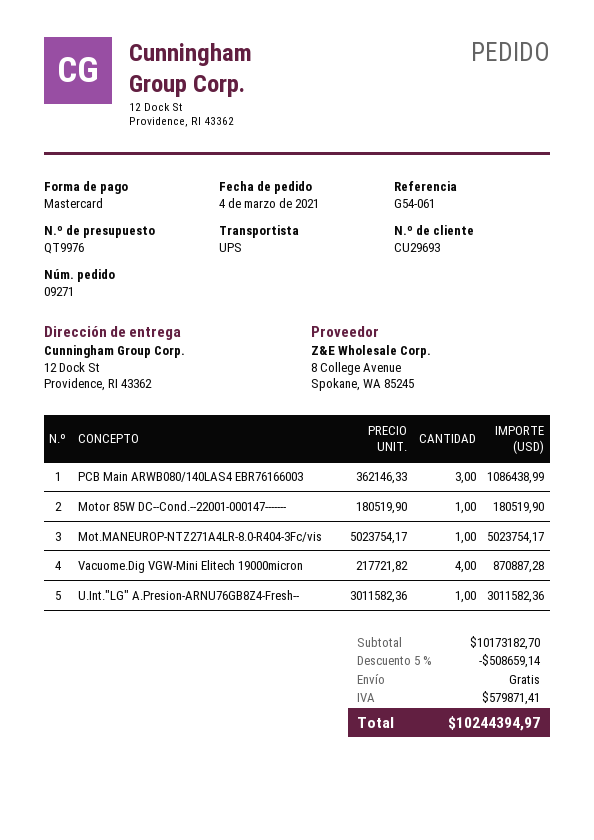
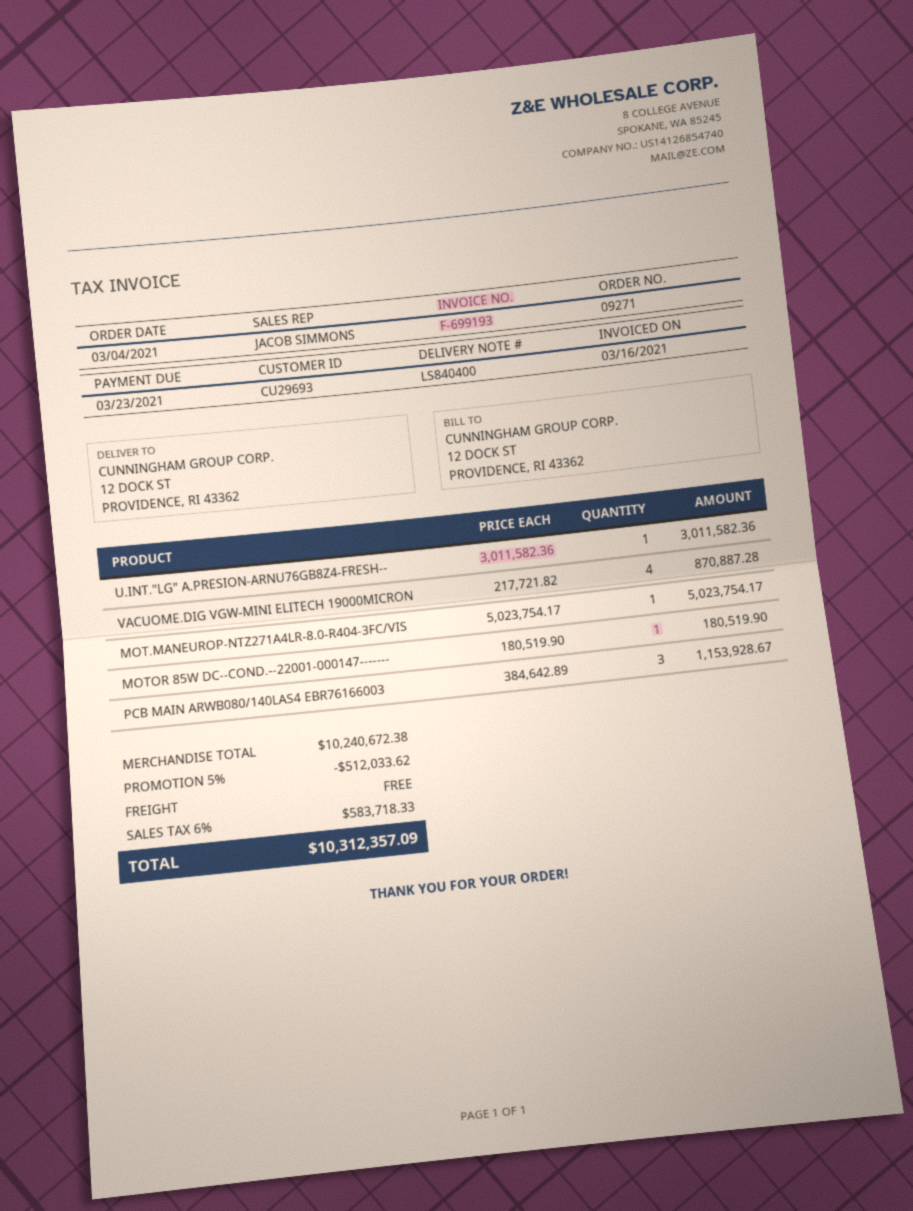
PCB Main ARWB080/140LAS4 EBR76166003: 3 x 362146.33 = 1086438.99 -> 3 x 384642.89 = 1153928.67
subtotal: 10173182.70 -> 10240672.38
discount: 5% = 508659.14 -> 5% = 512033.62
tax: 579871.41 -> 583718.33
total: 10244394.97 -> 10312357.09

